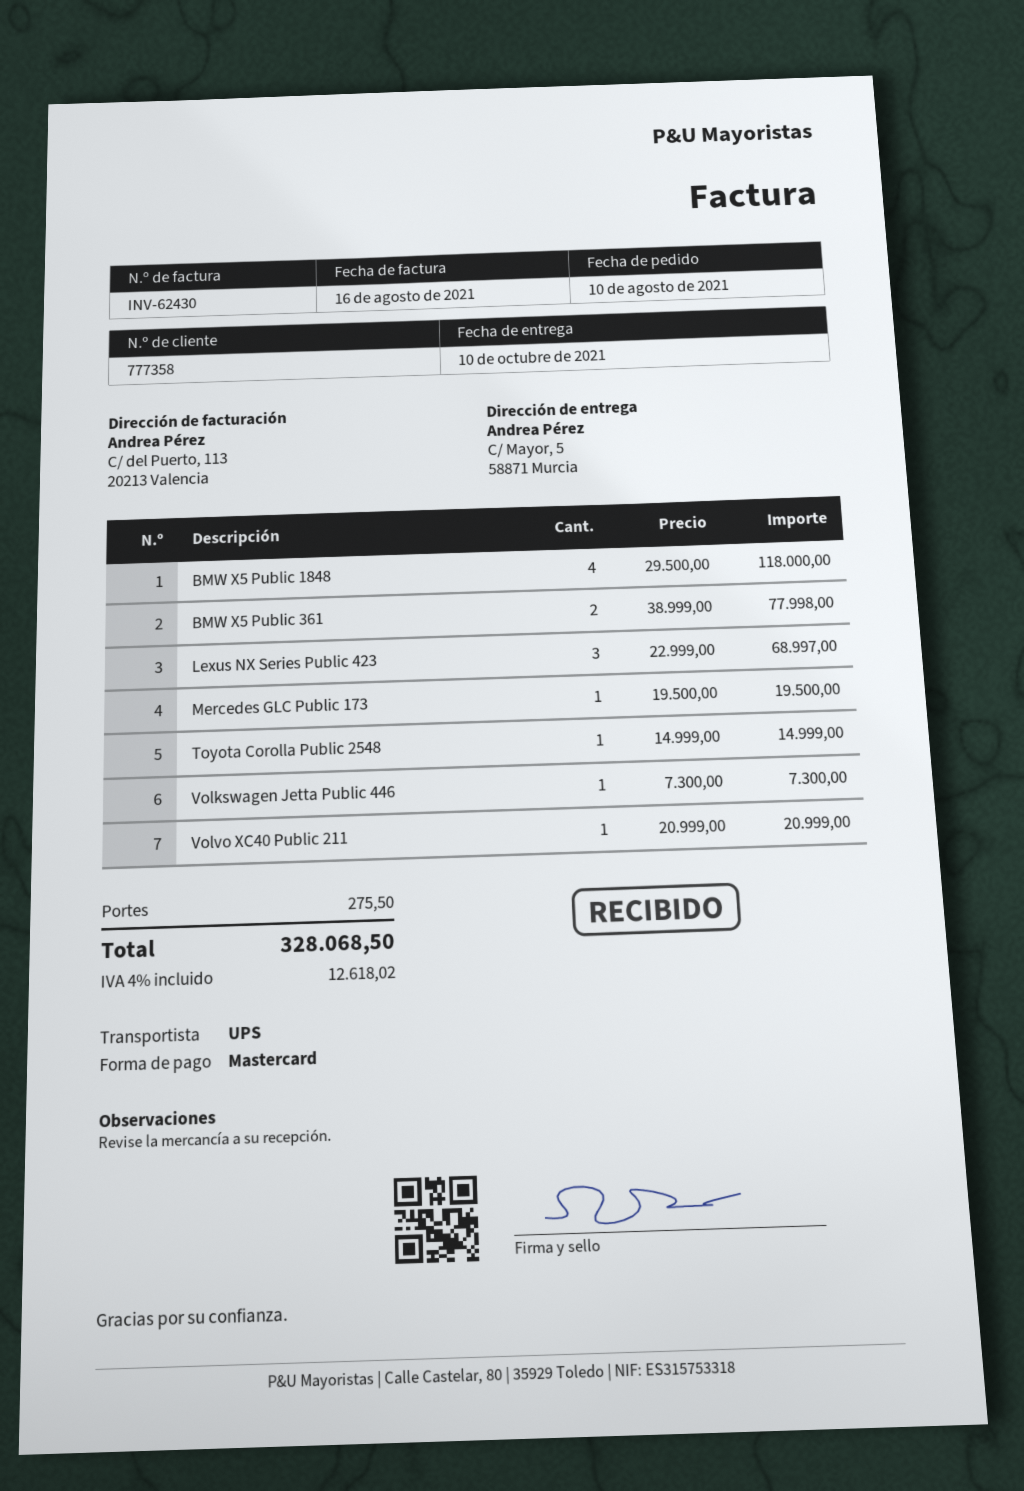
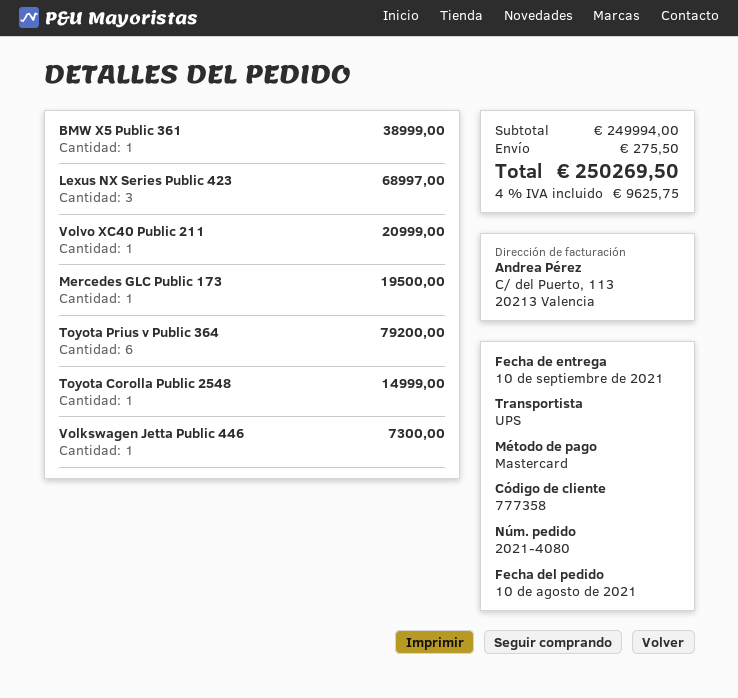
delivery date: 2021-10-10 -> 2021-09-10
BMW X5 Public 1848: 4 for 118000.00 -> none
BMW X5 Public 361: 2 for 77998.00 -> 1 for 38999.00
Toyota Prius v Public 364: none -> 6 for 79200.00
tax: 4% = 12618.02 -> 4% = 9625.75
total: 328068.50 -> 250269.50

